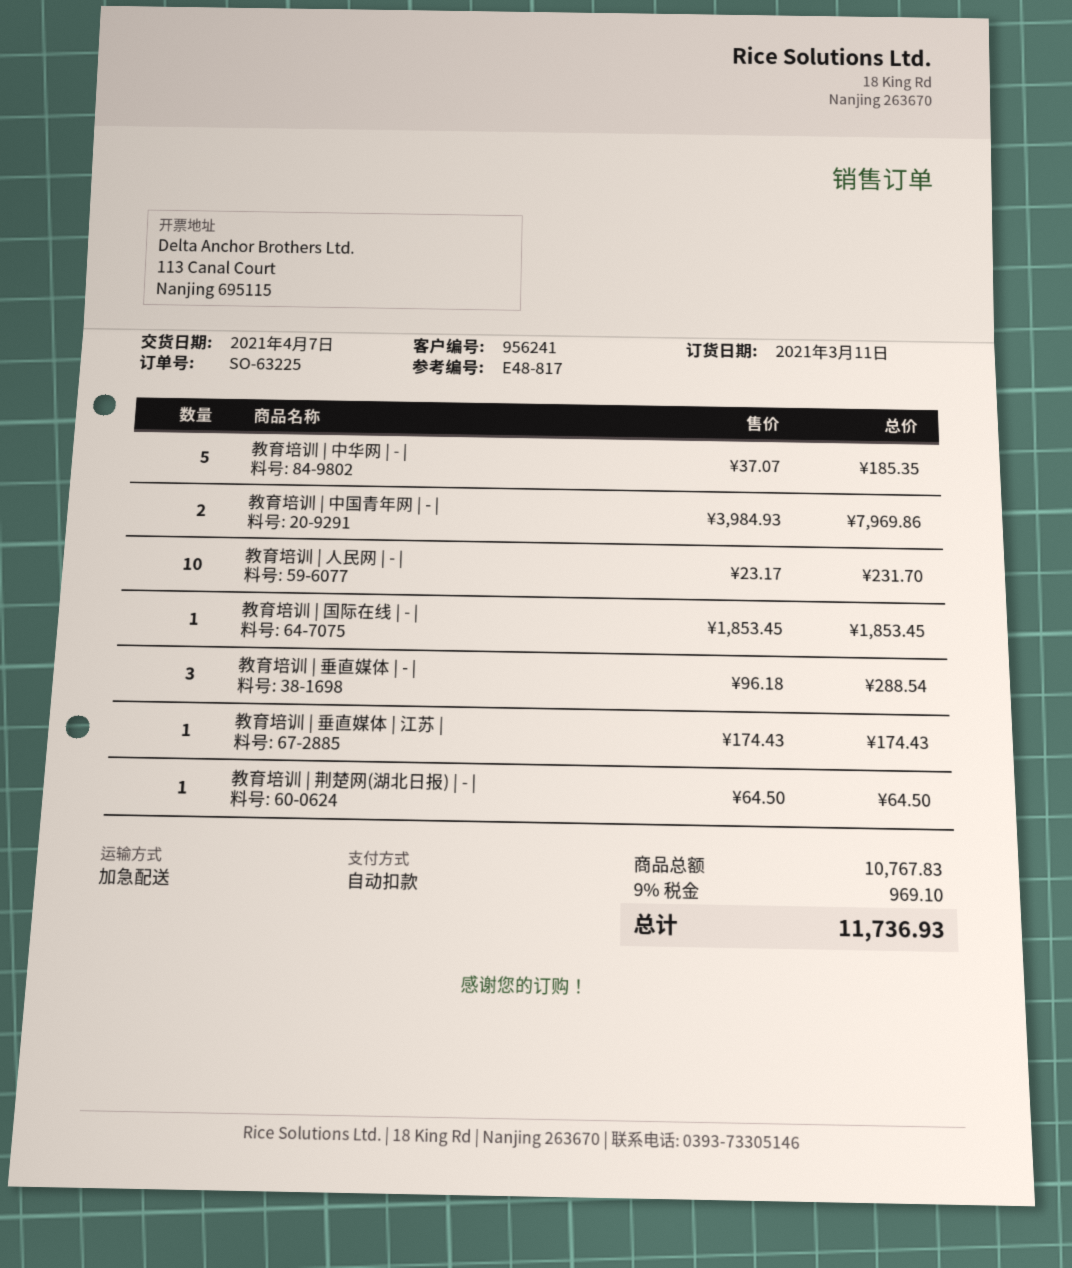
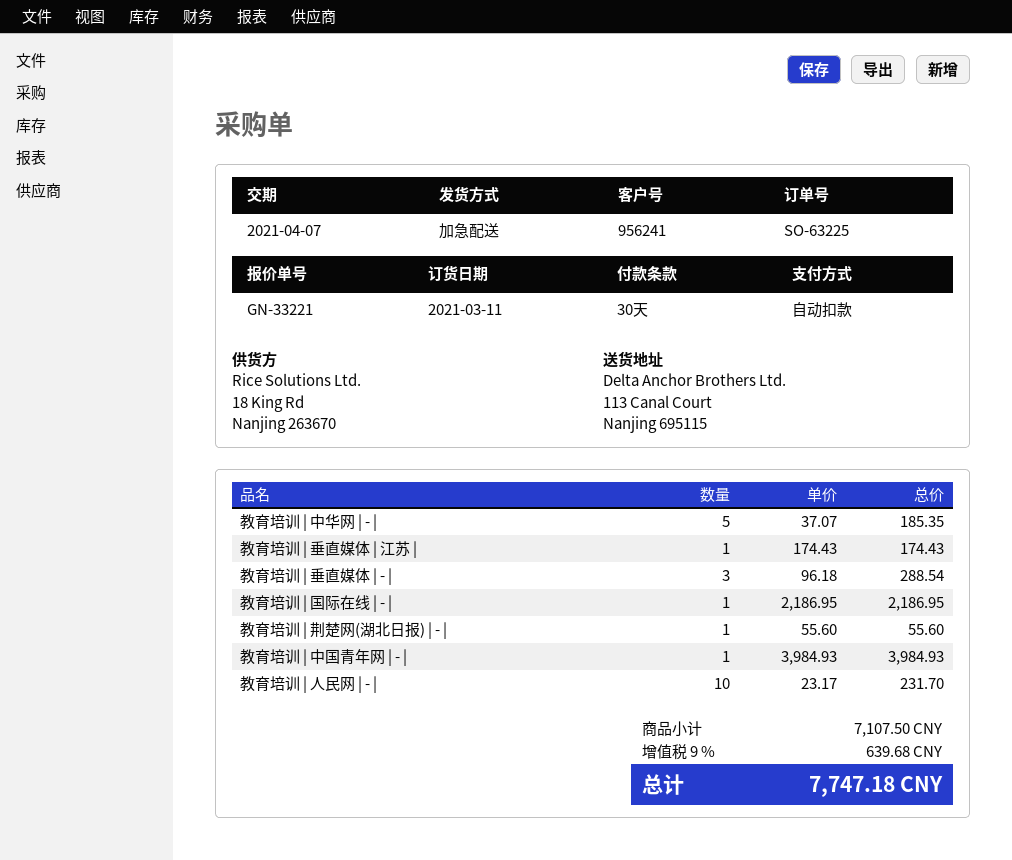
教育培训 | 中国青年网 | - |: 2 x 3984.93 = 7969.86 -> 1 x 3984.93 = 3984.93
教育培训 | 国际在线 | - |: 1 x 1853.45 = 1853.45 -> 1 x 2186.95 = 2186.95
教育培训 | 荆楚网(湖北日报) | - |: 1 x 64.50 = 64.50 -> 1 x 55.60 = 55.60
subtotal: 10767.83 -> 7107.50
tax: 9% = 969.10 -> 9% = 639.68
total: 11736.93 -> 7747.18

